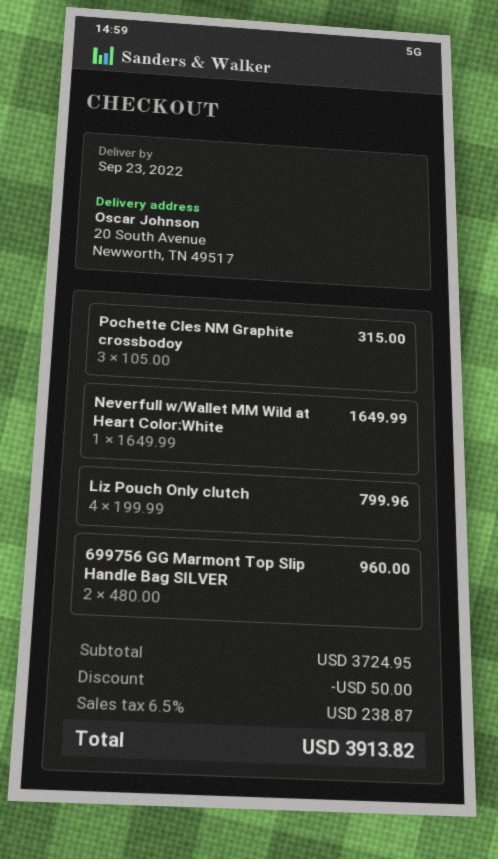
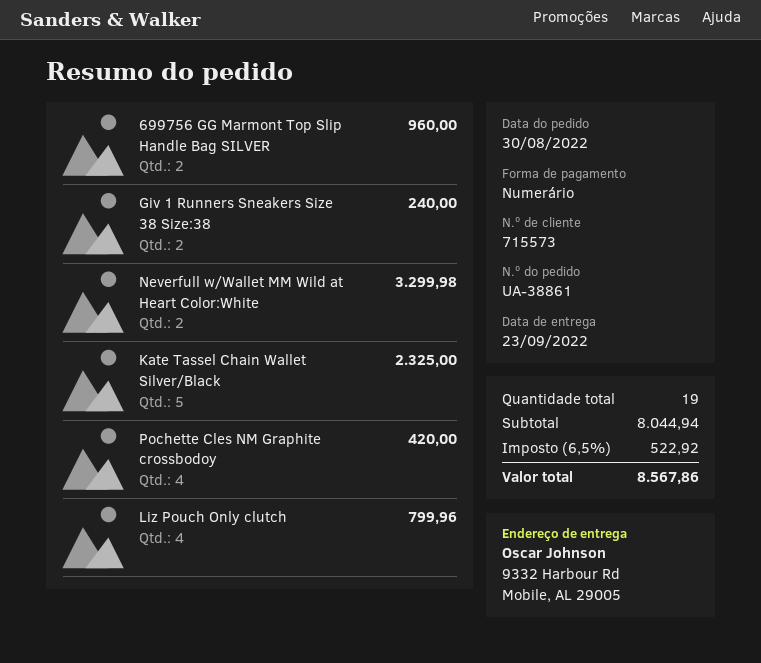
ship to: 20 South Avenue, Newworth, TN 49517 -> 9332 Harbour Rd, Mobile, AL 29005
Pochette Cles NM Graphite crossbodoy: 3 for 315.00 -> 4 for 420.00
Neverfull w/Wallet MM Wild at Heart Color:White: 1 for 1649.99 -> 2 for 3299.98
Giv 1 Runners Sneakers Size 38 Size:38: none -> 2 for 240.00
Kate Tassel Chain Wallet Silver/Black: none -> 5 for 2325.00
subtotal: 3724.95 -> 8044.94
discount: 50.00 -> none
tax: 6.5% = 238.87 -> 6.5% = 522.92
total: 3913.82 -> 8567.86

